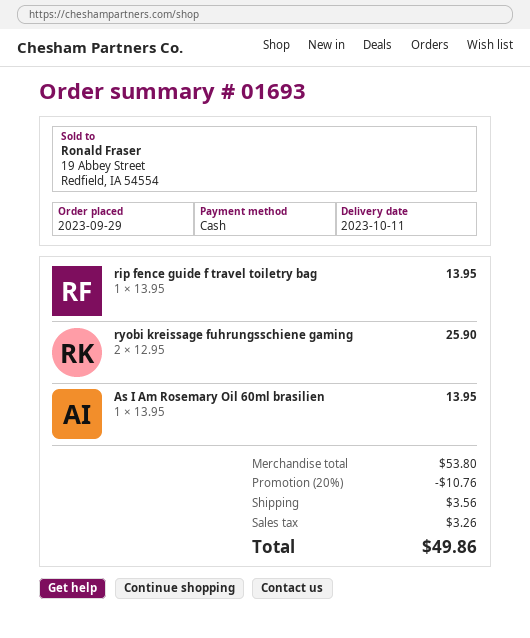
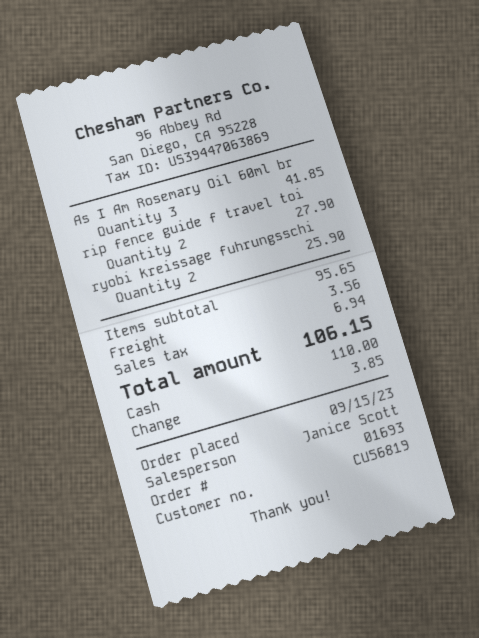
order date: 2023-09-29 -> 2023-09-15
rip fence guide f travel toiletry bag: 1 for 13.95 -> 2 for 27.90
As I Am Rosemary Oil 60ml brasilien: 1 for 13.95 -> 3 for 41.85
subtotal: 53.80 -> 95.65
discount: 20% = 10.76 -> none
tax: 3.26 -> 6.94
total: 49.86 -> 106.15

